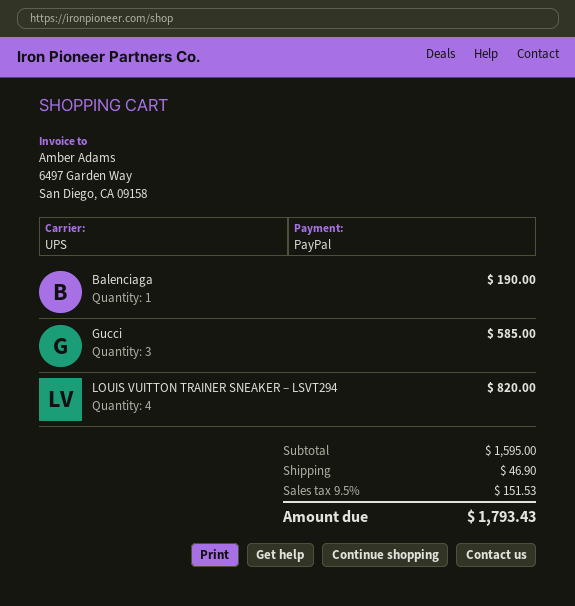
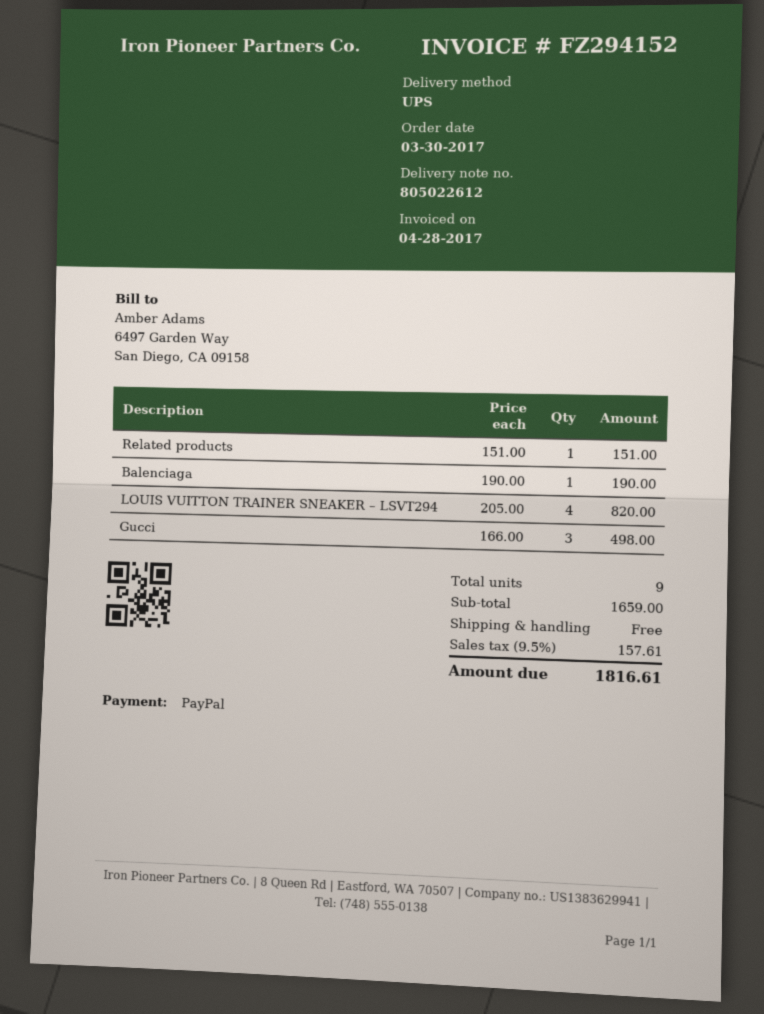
Gucci: 3 for 585.00 -> 3 for 498.00
Related products: none -> 1 for 151.00
subtotal: 1595.00 -> 1659.00
shipping: 46.90 -> 0.00
tax: 9.5% = 151.53 -> 9.5% = 157.61
total: 1793.43 -> 1816.61

